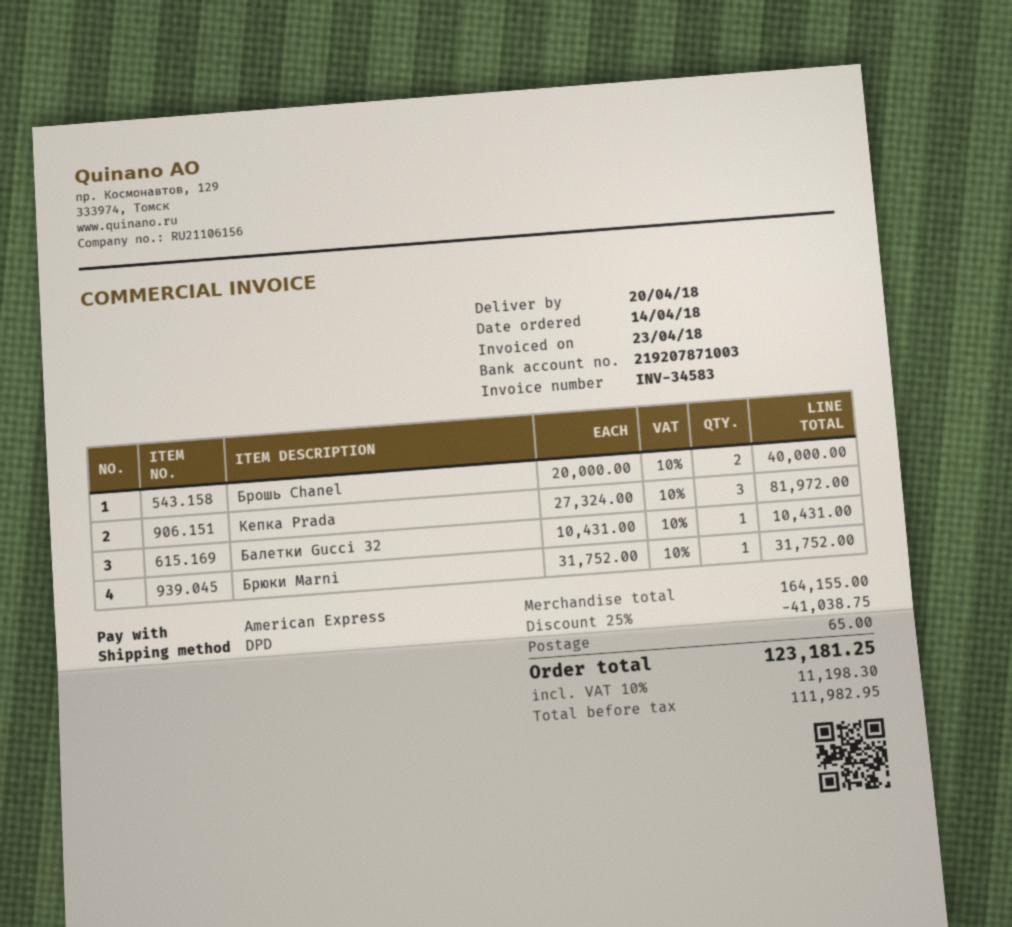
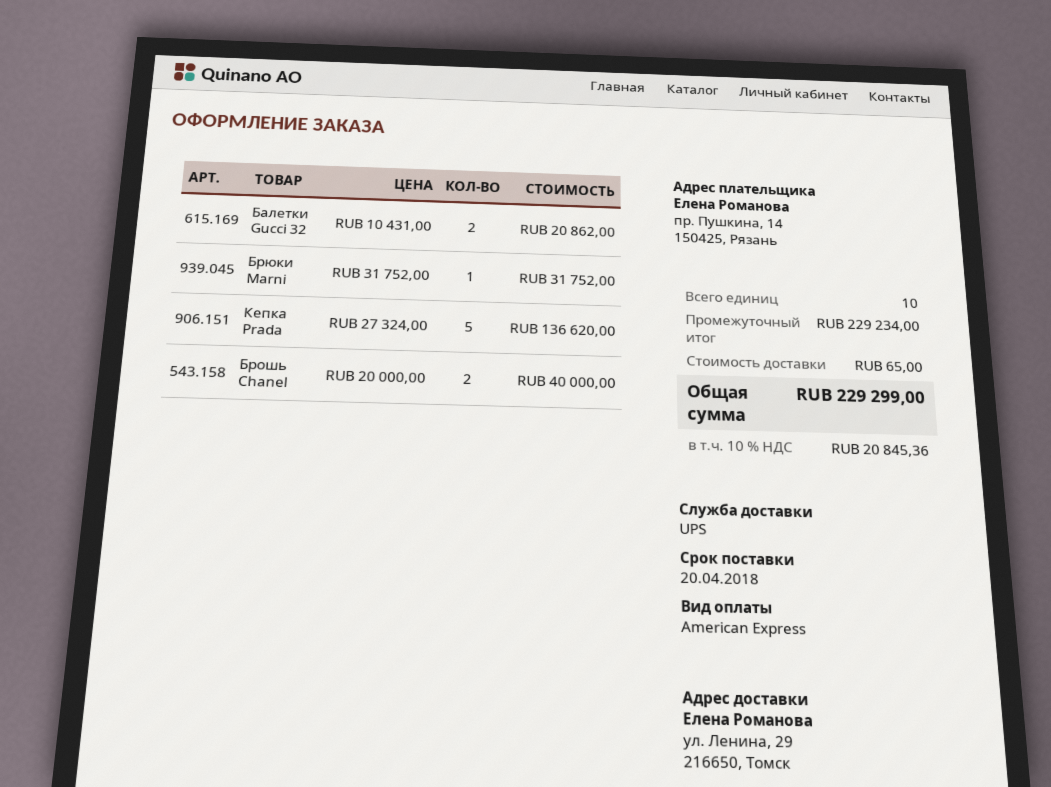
shipping method: DPD -> UPS
Кепка Prada: 3 x 27324.00 = 81972.00 -> 5 x 27324.00 = 136620.00
Балетки Gucci 32: 1 x 10431.00 = 10431.00 -> 2 x 10431.00 = 20862.00
subtotal: 164155.00 -> 229234.00
discount: 25% = 41038.75 -> none
tax: 10% = 11198.30 -> 10% = 20845.36
total: 123181.25 -> 229299.00

